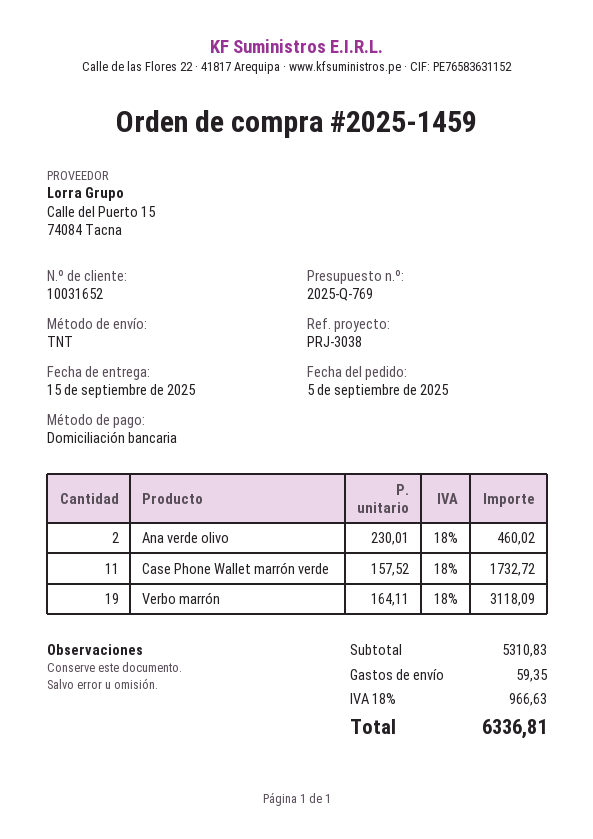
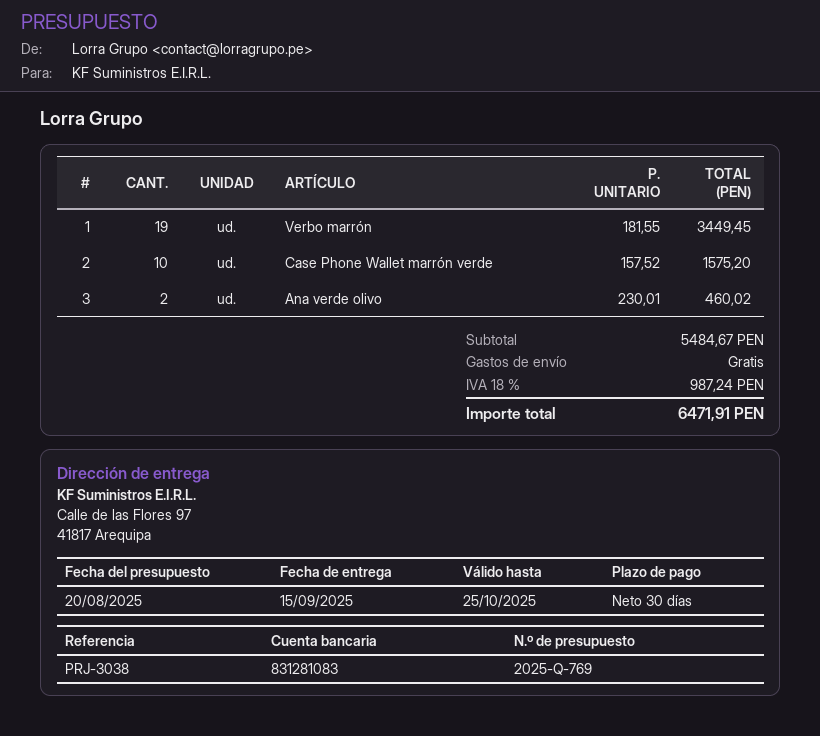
Case Phone Wallet marrón verde: 11 x 157.52 = 1732.72 -> 10 x 157.52 = 1575.20
Verbo marrón: 19 x 164.11 = 3118.09 -> 19 x 181.55 = 3449.45
subtotal: 5310.83 -> 5484.67
shipping: 59.35 -> 0.00
tax: 18% = 966.63 -> 18% = 987.24
total: 6336.81 -> 6471.91

